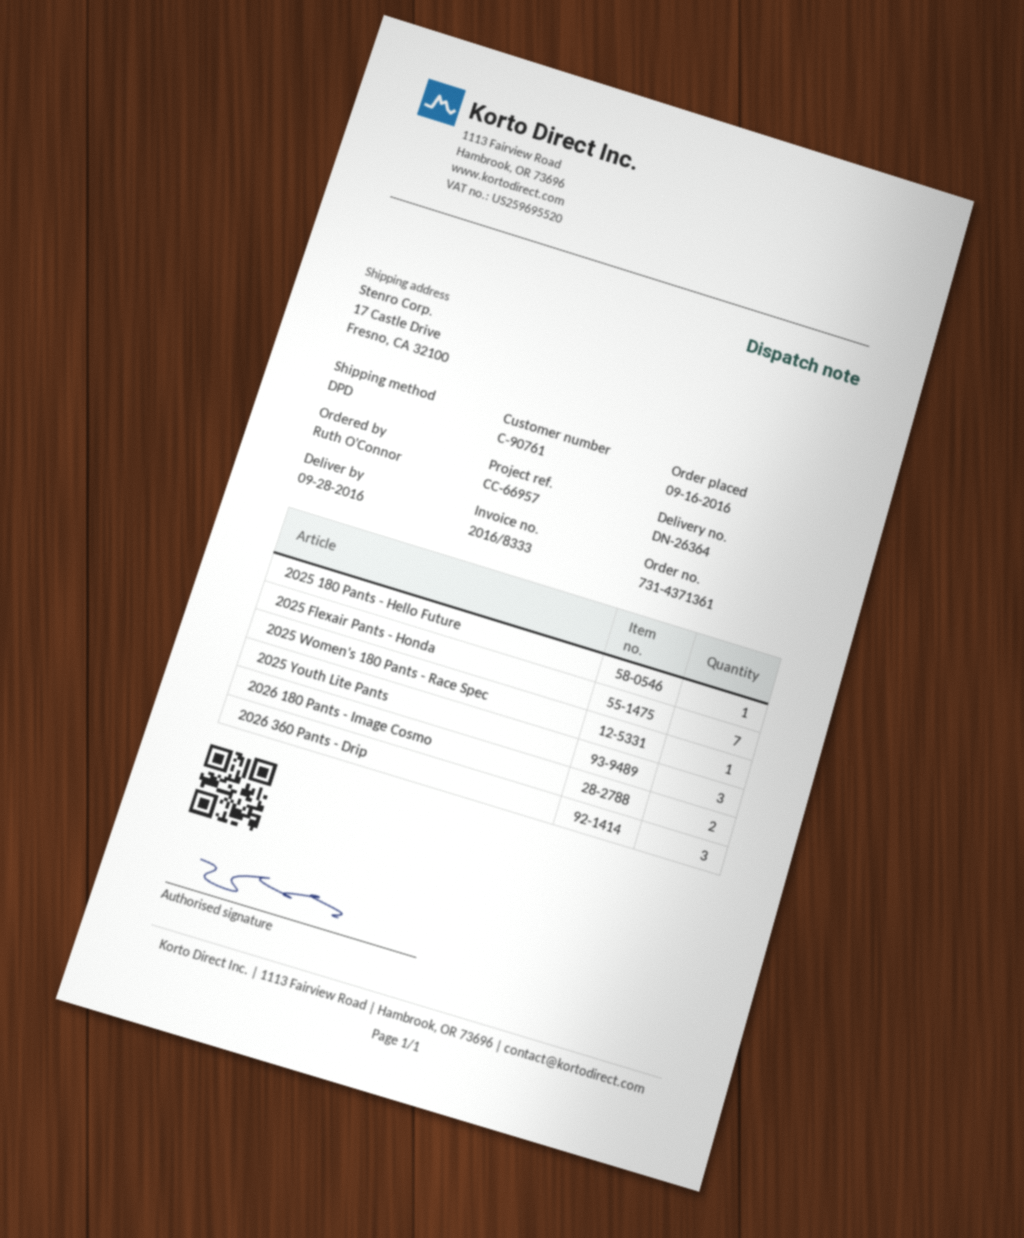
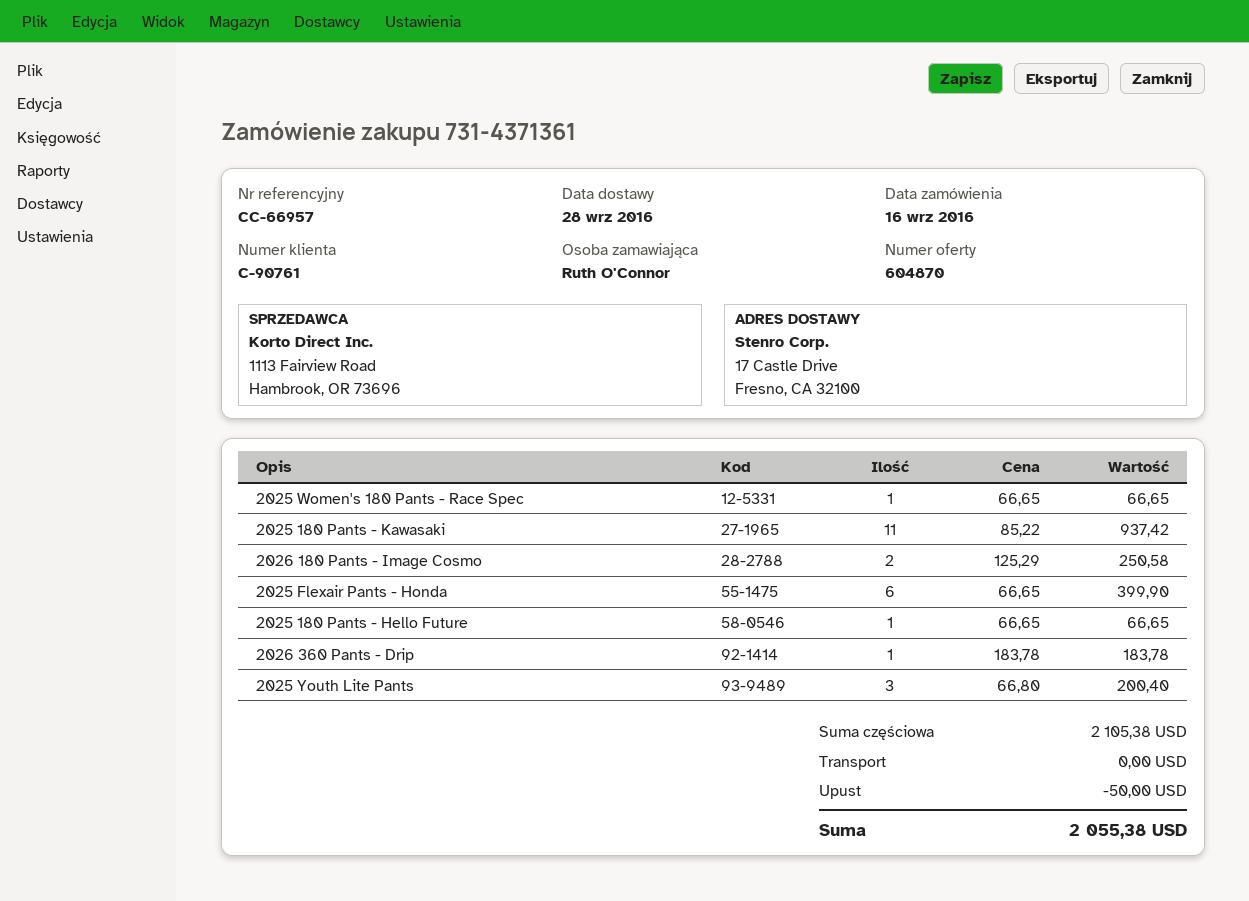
2025 Flexair Pants - Honda: 7 -> 6
2026 360 Pants - Drip: 3 -> 1
2025 180 Pants - Kawasaki: none -> 11

